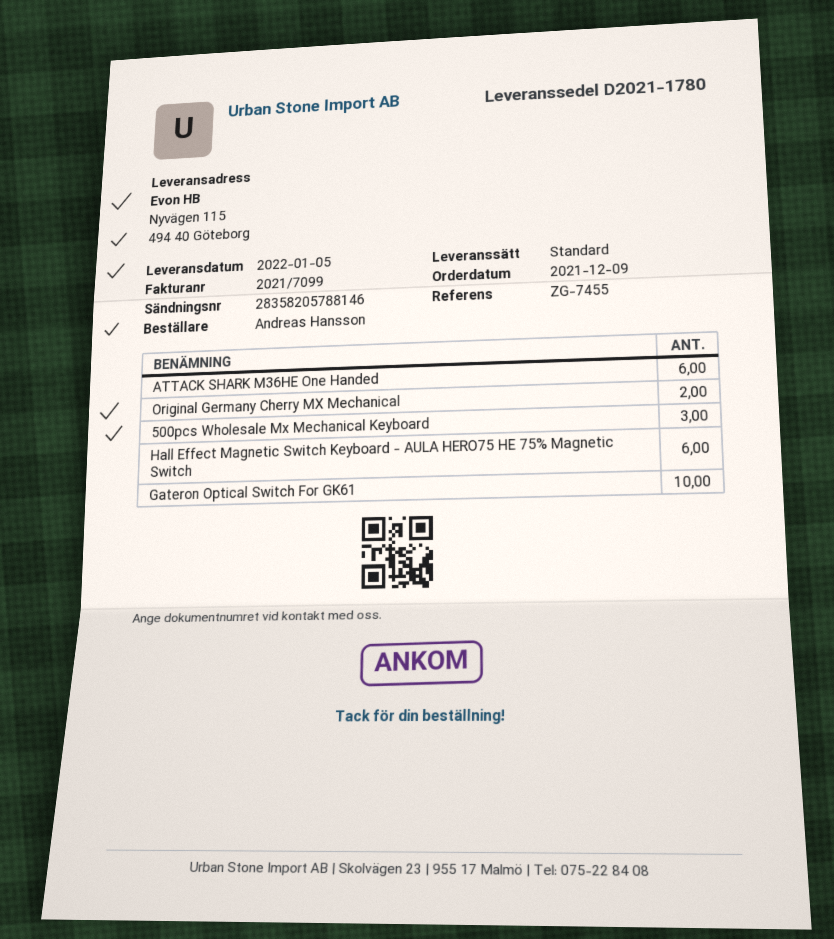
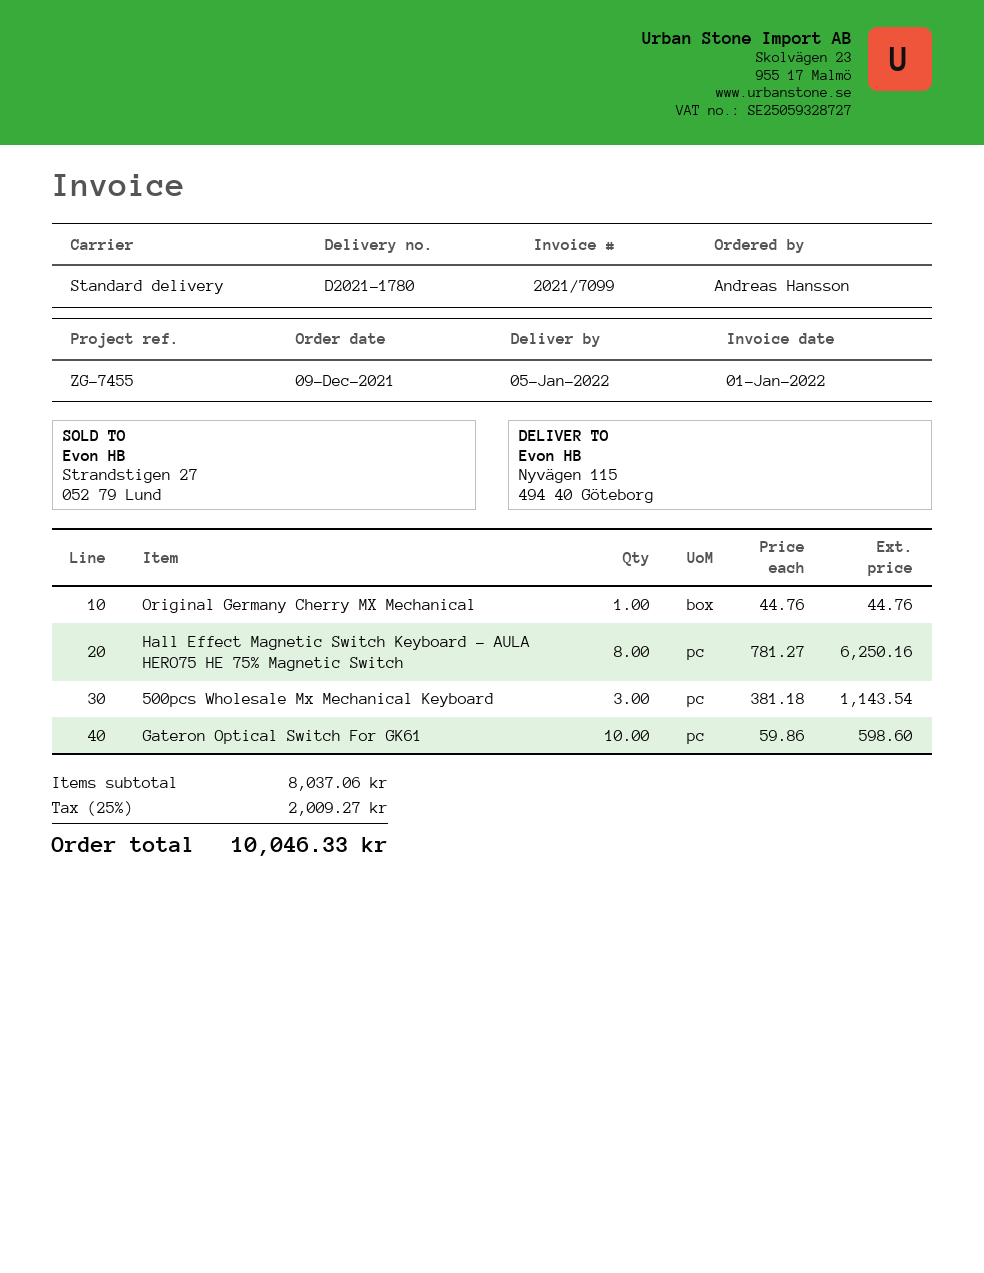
ATTACK SHARK M36HE One Handed: 6 -> none
Original Germany Cherry MX Mechanical: 2 -> 1
Hall Effect Magnetic Switch Keyboard - AULA HERO75 HE 75% Magnetic Switch: 6 -> 8

